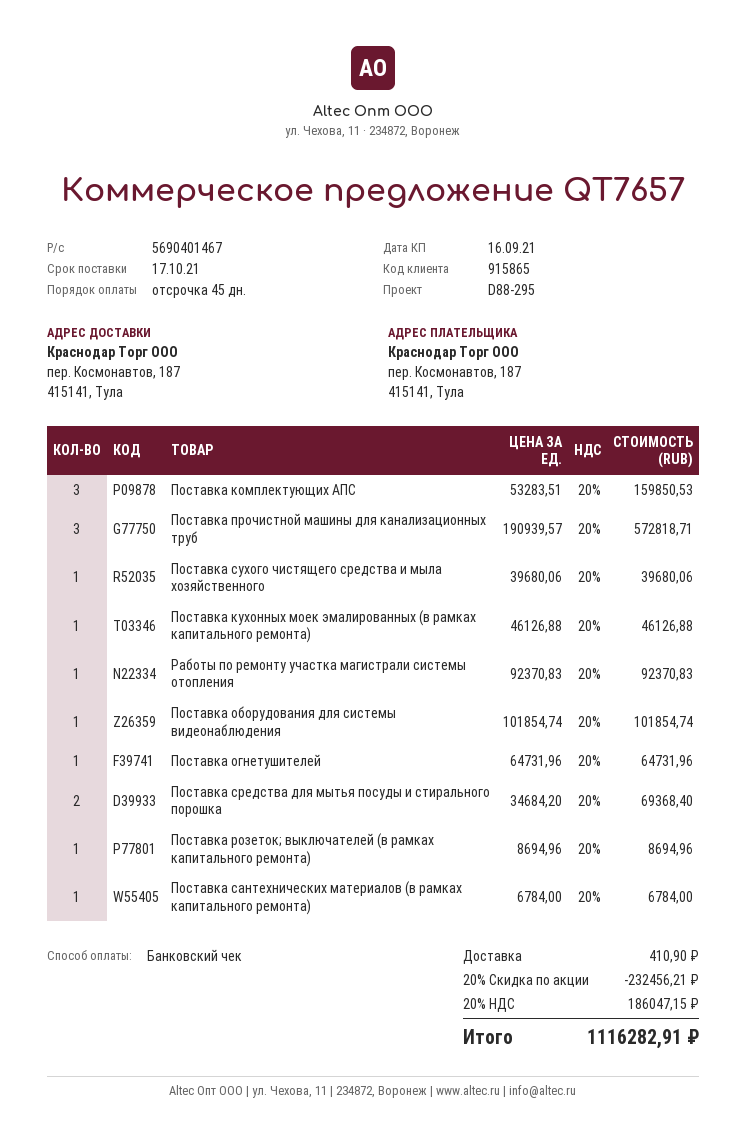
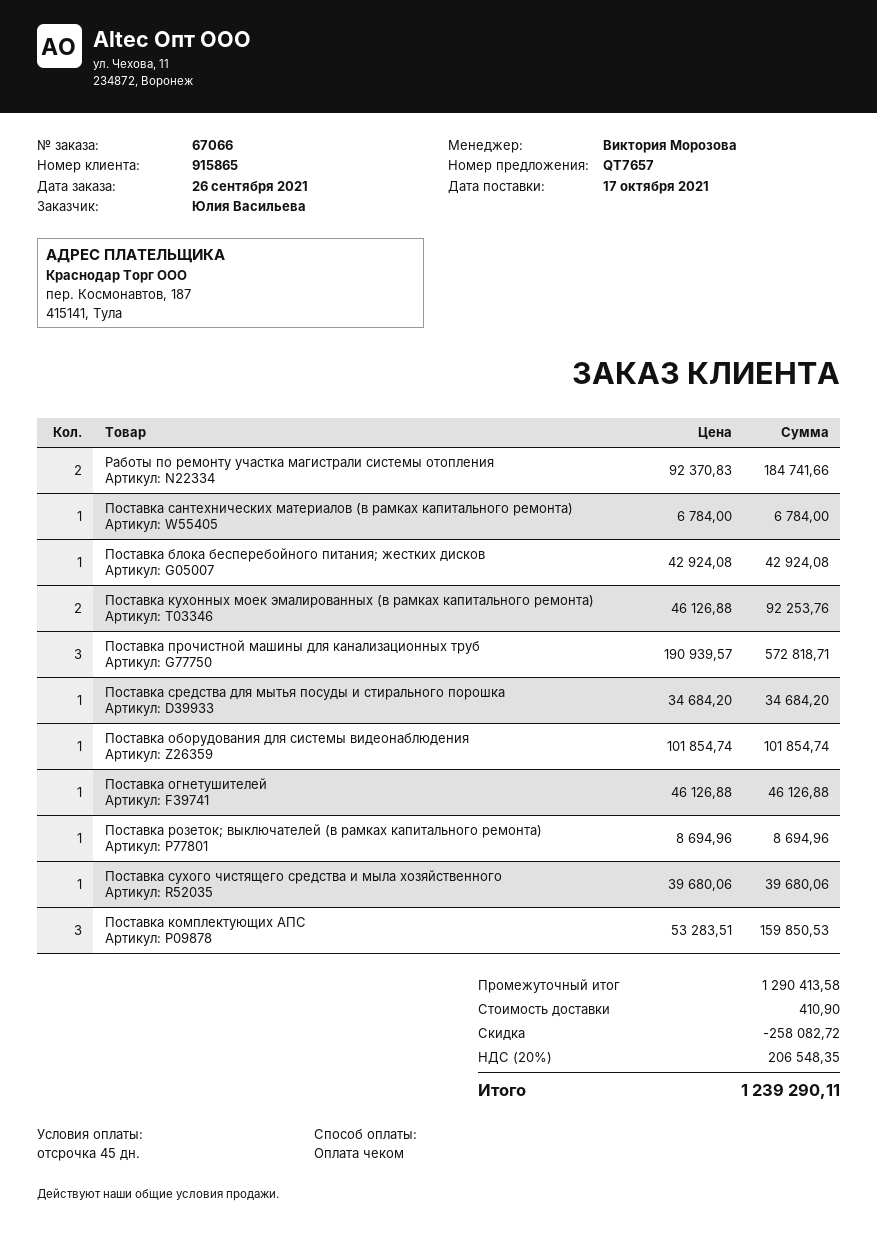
Поставка кухонных моек эмалированных (в рамках капитального ремонта): 1 x 46126.88 = 46126.88 -> 2 x 46126.88 = 92253.76
Работы по ремонту участка магистрали системы отопления: 1 x 92370.83 = 92370.83 -> 2 x 92370.83 = 184741.66
Поставка огнетушителей: 1 x 64731.96 = 64731.96 -> 1 x 46126.88 = 46126.88
Поставка средства для мытья посуды и стирального порошка: 2 x 34684.20 = 69368.40 -> 1 x 34684.20 = 34684.20
Поставка блока бесперебойного питания; жестких дисков: none -> 1 x 42924.08 = 42924.08
discount: 232456.21 -> 258082.72
tax: 20% = 186047.15 -> 20% = 206548.35
total: 1116282.91 -> 1239290.11

